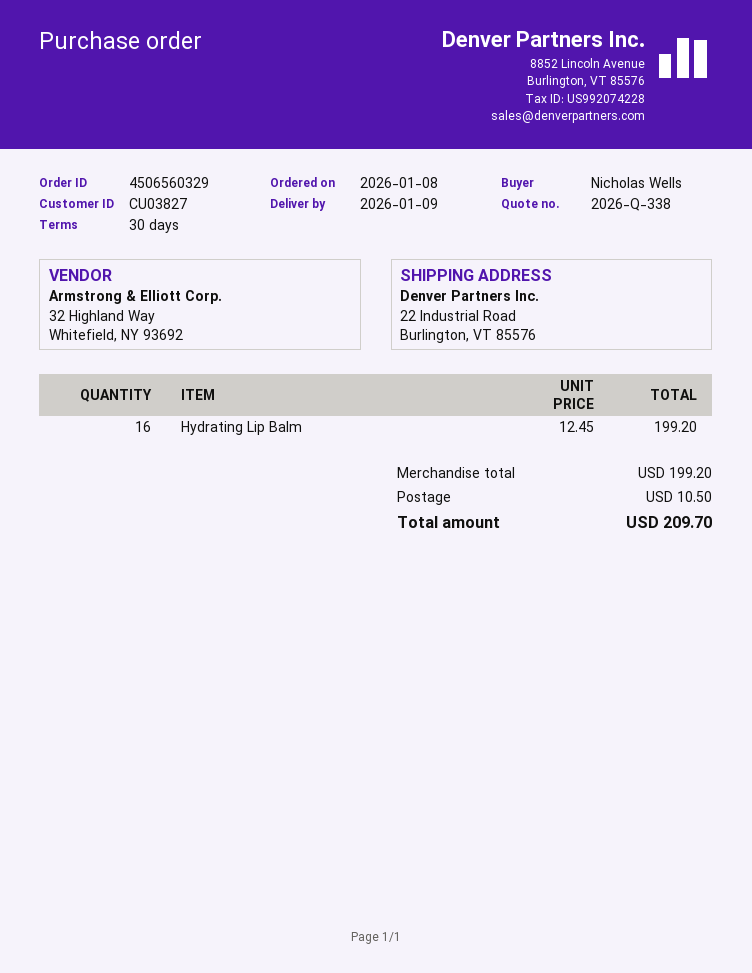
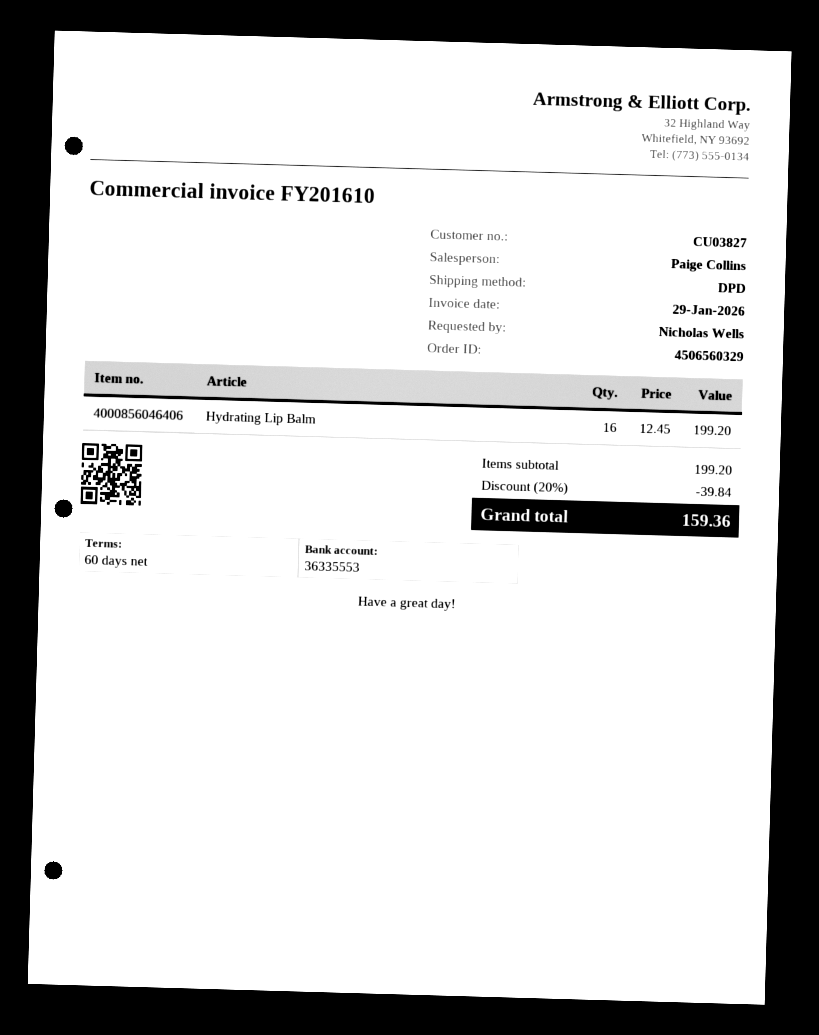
payment terms: 30 days -> 60 days
discount: none -> 20% = 39.84
shipping: 10.50 -> none
total: 209.70 -> 159.36

